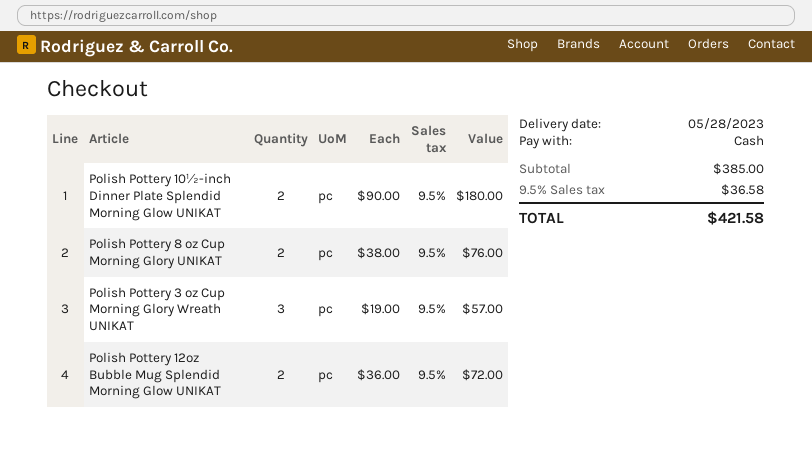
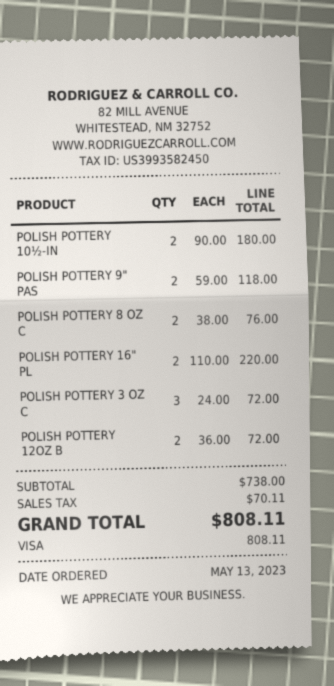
payment method: cash -> Visa
Polish Pottery 3 oz Cup Morning Glory Wreath UNIKAT: 3 x 19.00 = 57.00 -> 3 x 24.00 = 72.00
POLISH POTTERY 9" PAS: none -> 2 x 59.00 = 118.00
POLISH POTTERY 16" PL: none -> 2 x 110.00 = 220.00
subtotal: 385.00 -> 738.00
tax: 36.58 -> 70.11
total: 421.58 -> 808.11

